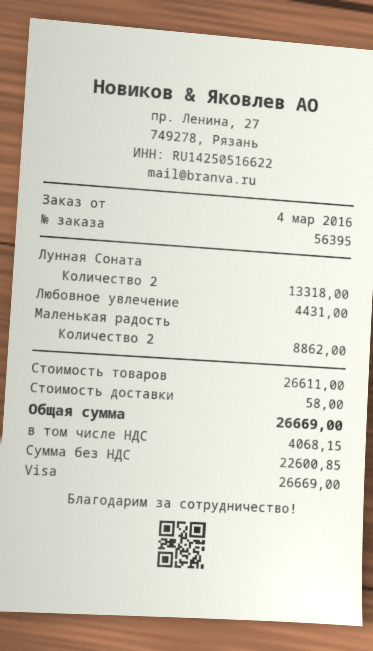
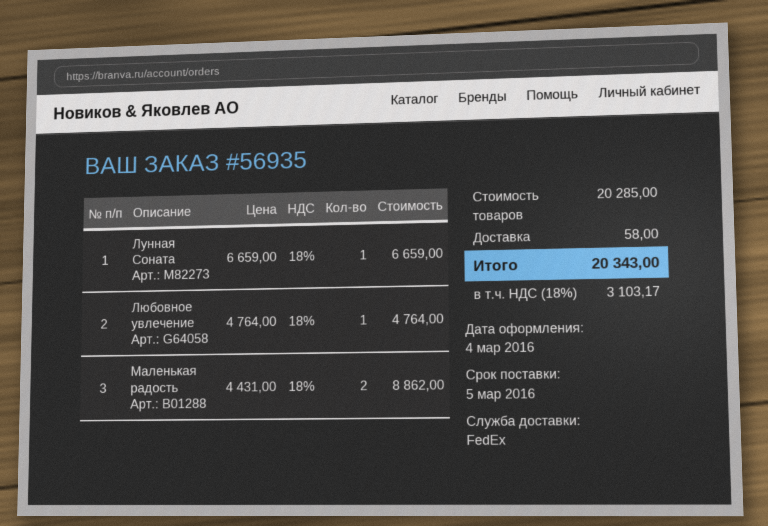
order number: 56395 -> 56935
Лунная Соната: 2 for 13318.00 -> 1 for 6659.00
Любовное увлечение: 1 for 4431.00 -> 1 for 4764.00
subtotal: 26611.00 -> 20285.00
tax: 4068.15 -> 3103.17
total: 26669.00 -> 20343.00

